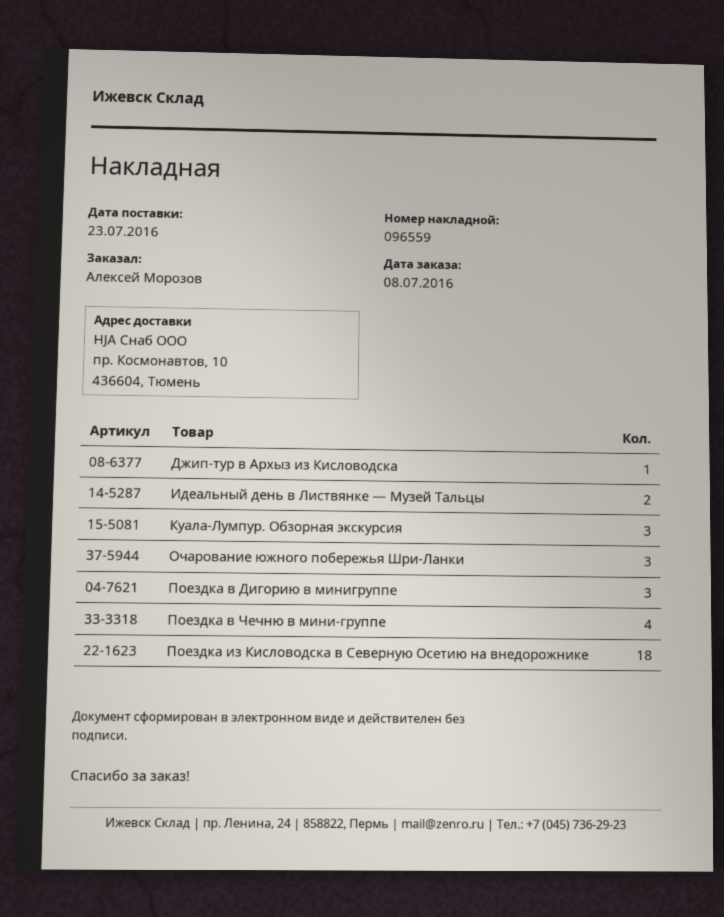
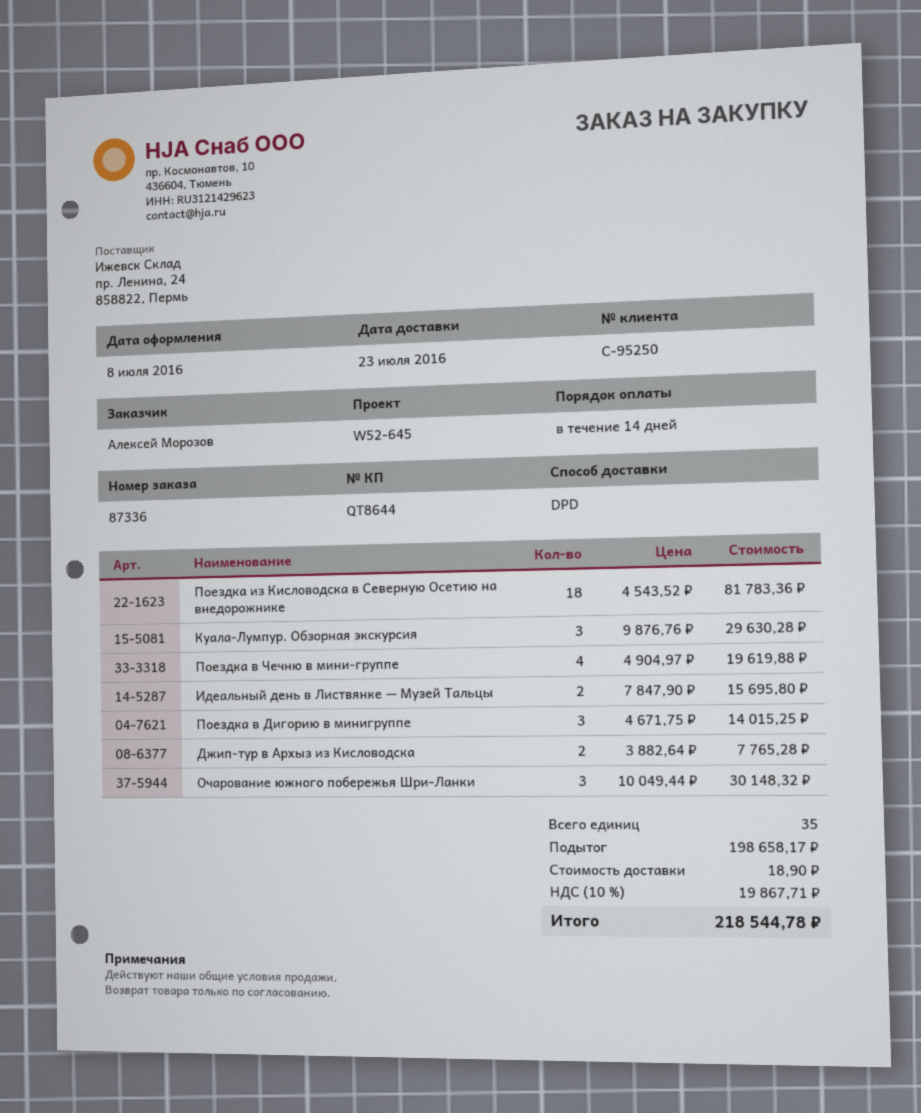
Джип-тур в Архыз из Кисловодска: 1 -> 2

